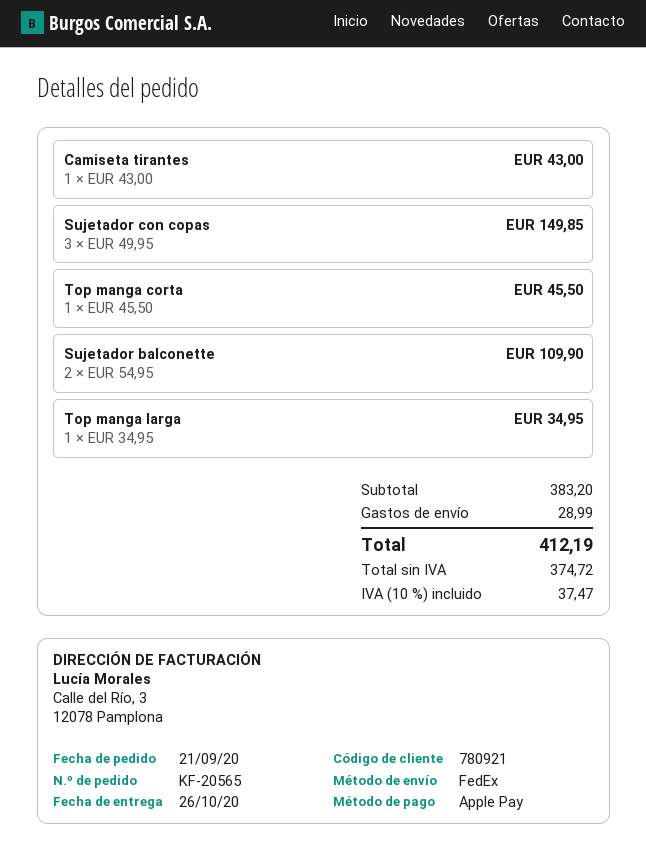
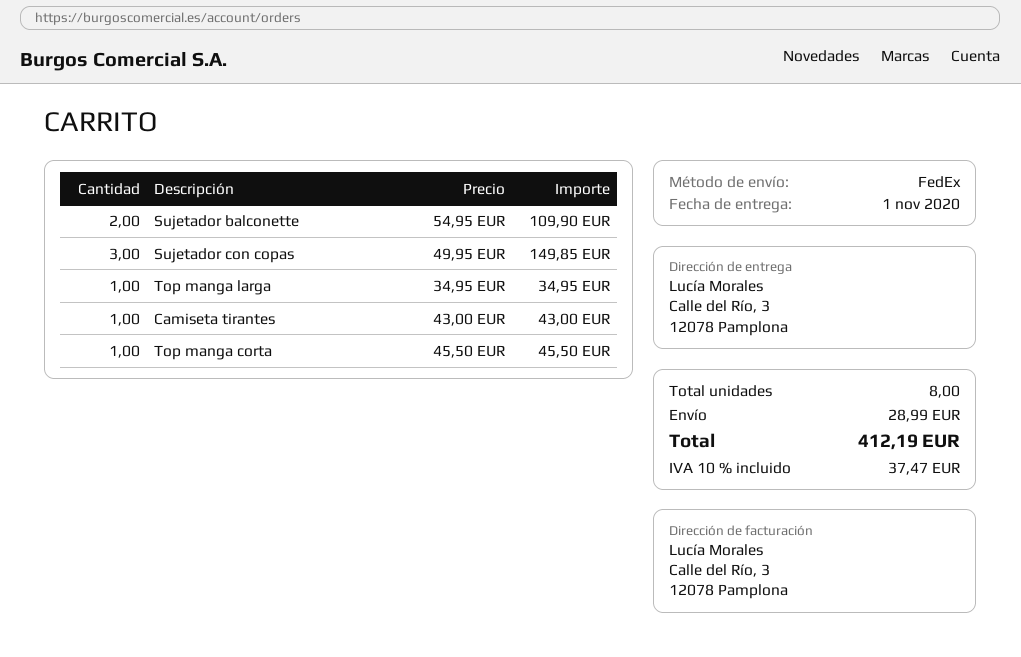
delivery date: 2020-10-26 -> 2020-11-01

